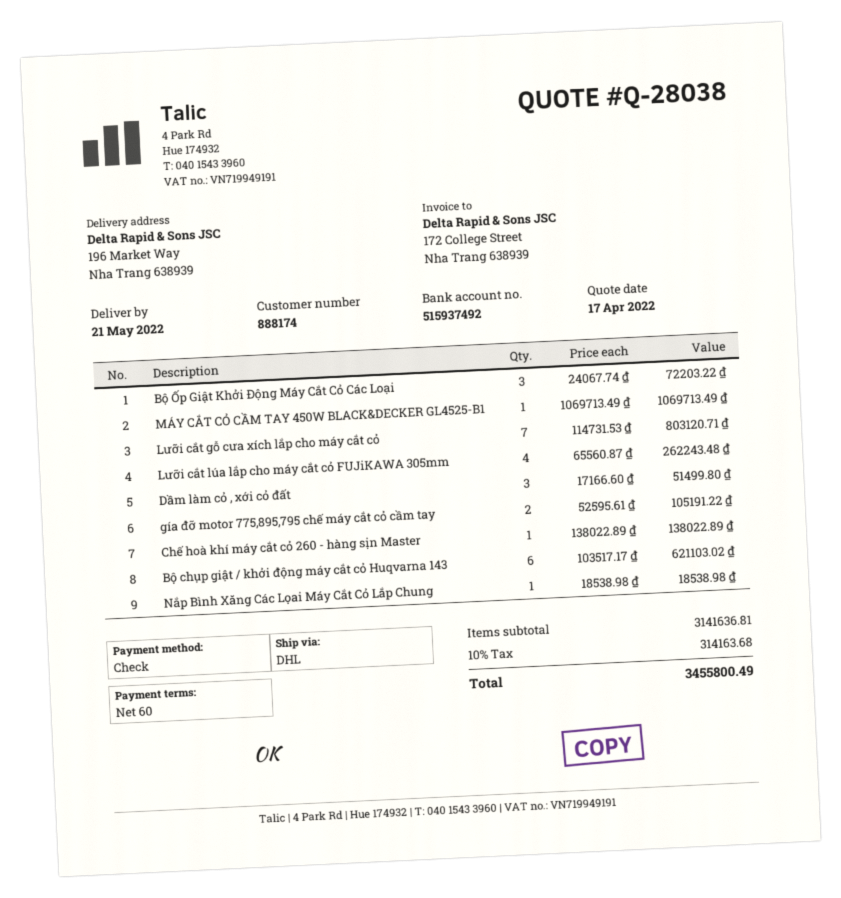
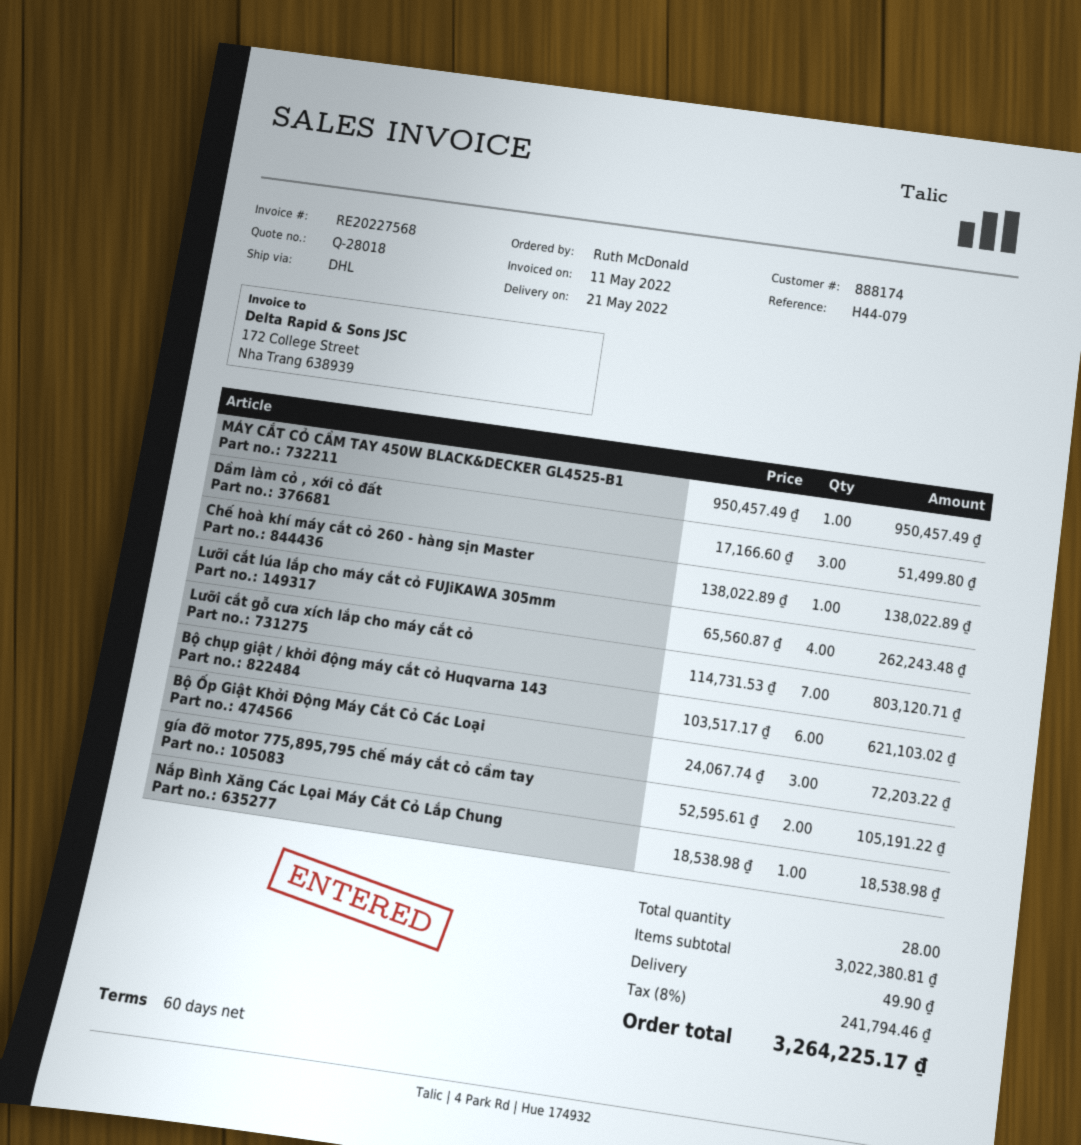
quote number: Q-28038 -> Q-28018
MÁY CẮT CỎ CẦM TAY 450W BLACK&DECKER GL4525-B1: 1 x 1069713.49 = 1069713.49 -> 1 x 950457.49 = 950457.49
subtotal: 3141636.81 -> 3022380.81
shipping: none -> 49.90
tax: 10% = 314163.68 -> 8% = 241794.46
total: 3455800.49 -> 3264225.17

